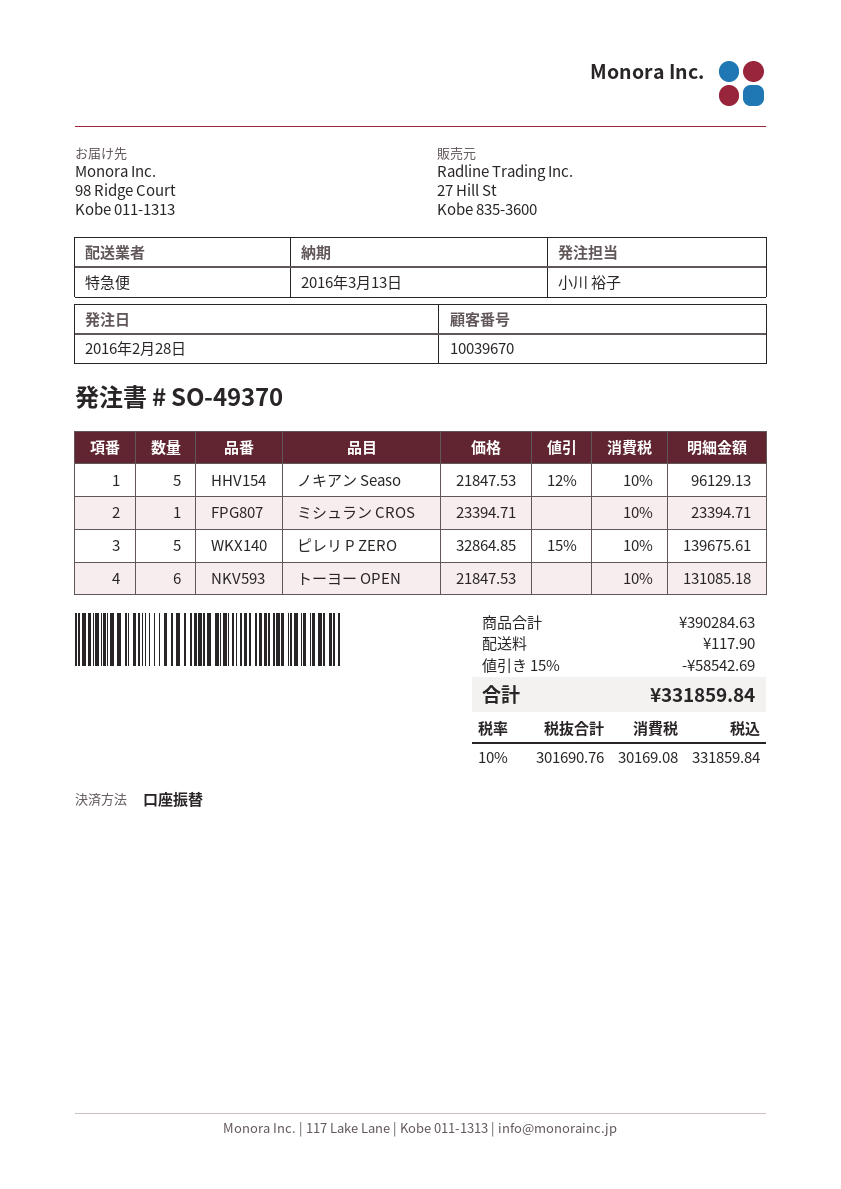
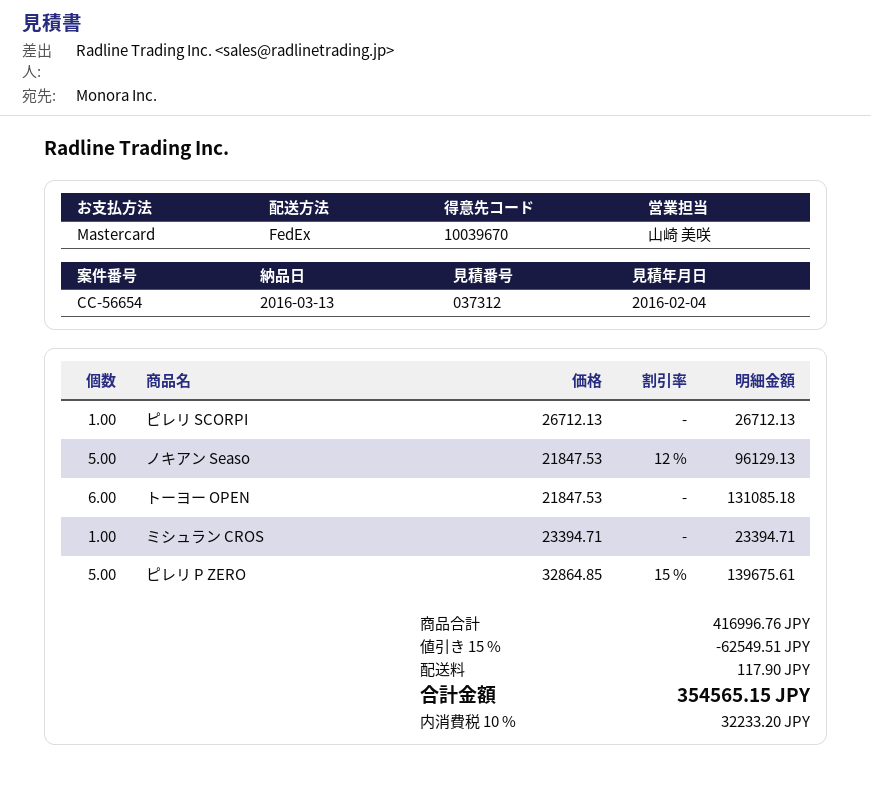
payment method: direct debit -> Mastercard
shipping method: express -> FedEx
ピレリ SCORPI: none -> 1 x 26712.13 = 26712.13
subtotal: 390284.63 -> 416996.76
discount: 15% = 58542.69 -> 15% = 62549.51
tax: 10% = 30169.08 -> 10% = 32233.20
total: 331859.84 -> 354565.15

